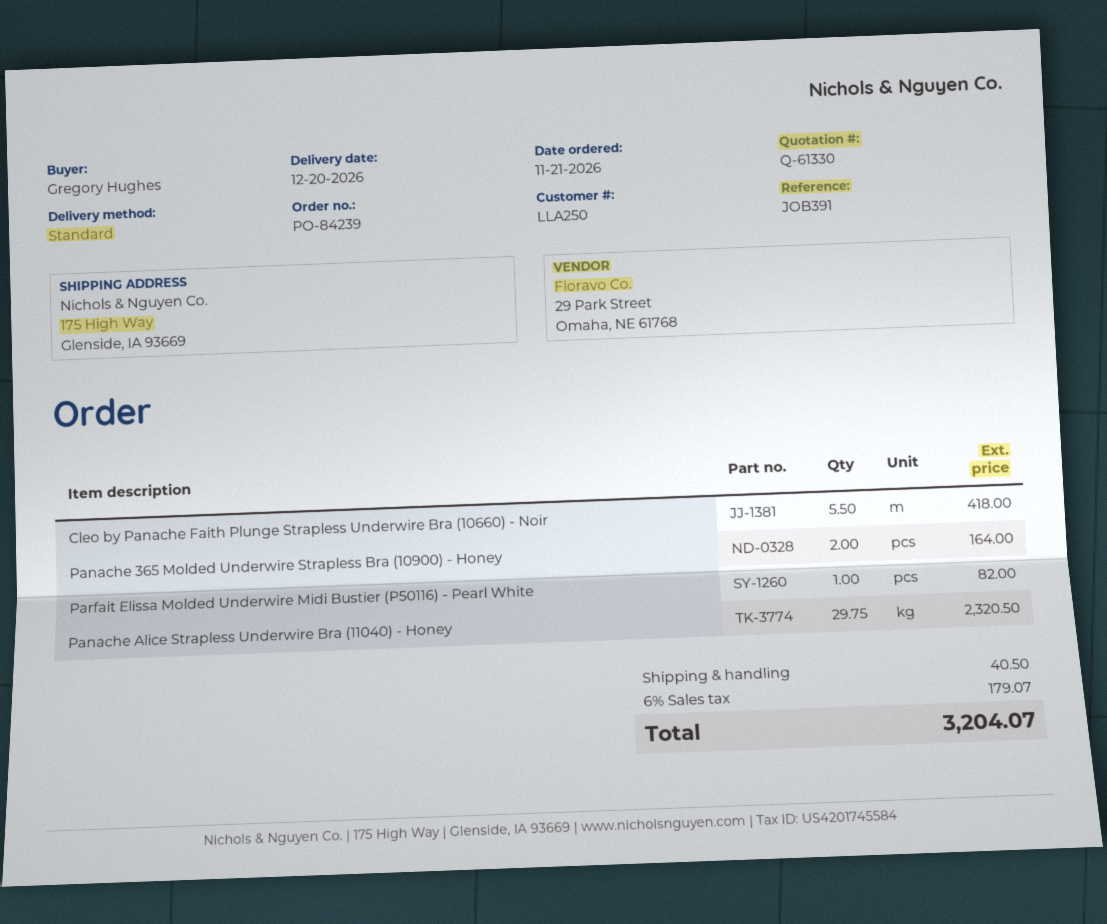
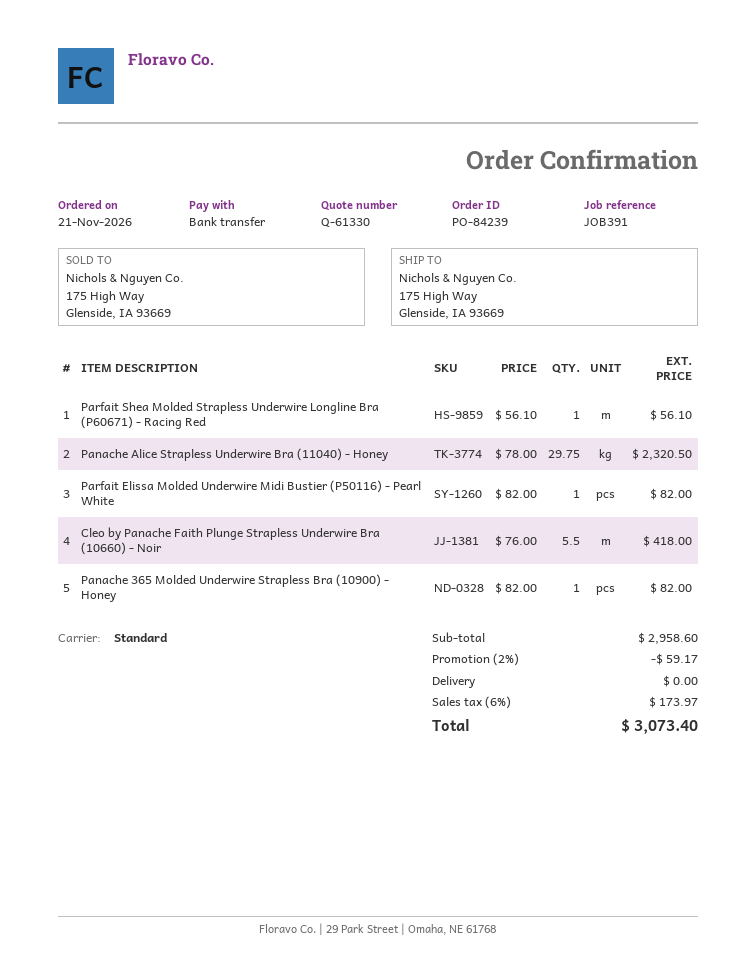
Panache 365 Molded Underwire Strapless Bra (10900) - Honey: 2 for 164.00 -> 1 for 82.00
Parfait Shea Molded Strapless Underwire Longline Bra (P60671) - Racing Red: none -> 1 for 56.10
discount: none -> 2% = 59.17
shipping: 40.50 -> 0.00
tax: 6% = 179.07 -> 6% = 173.97
total: 3204.07 -> 3073.40

